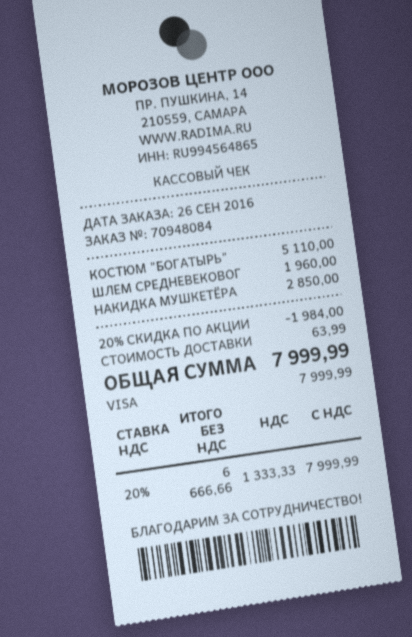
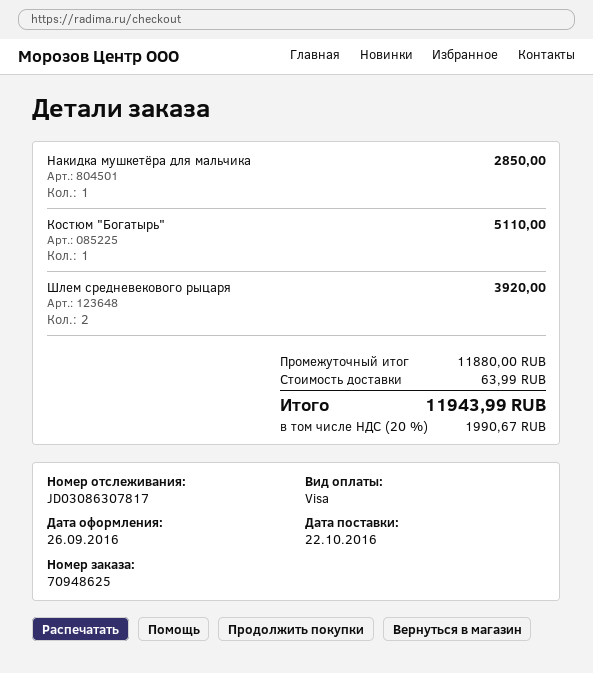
order number: 70948084 -> 70948625
ШЛЕМ СРЕДНЕВЕКОВОГ: 1 for 1960.00 -> 2 for 3920.00
discount: 20% = 1984.00 -> none
tax: 20% = 1333.33 -> 20% = 1990.67
total: 7999.99 -> 11943.99

